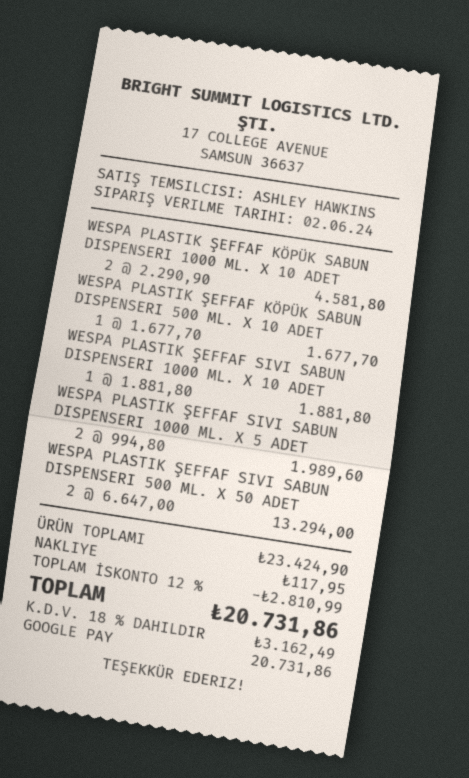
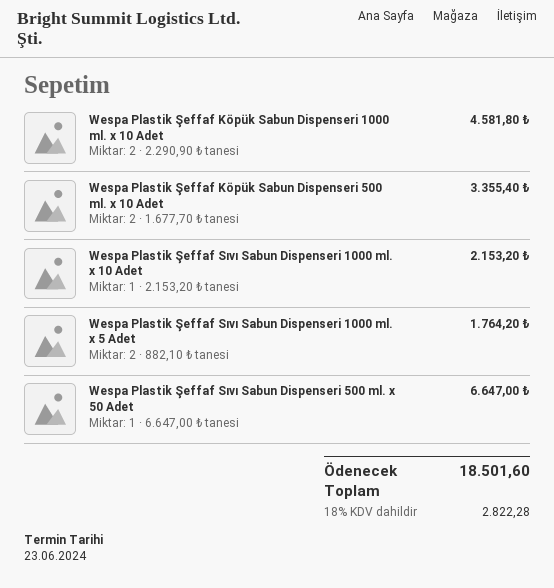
WESPA PLASTIK ŞEFFAF KÖPÜK SABUN DISPENSERI 500 ML. X 10 ADET: 1 x 1677.70 = 1677.70 -> 2 x 1677.70 = 3355.40
WESPA PLASTIK ŞEFFAF SIVI SABUN DISPENSERI 1000 ML. X 10 ADET: 1 x 1881.80 = 1881.80 -> 1 x 2153.20 = 2153.20
WESPA PLASTIK ŞEFFAF SIVI SABUN DISPENSERI 1000 ML. X 5 ADET: 2 x 994.80 = 1989.60 -> 2 x 882.10 = 1764.20
WESPA PLASTIK ŞEFFAF SIVI SABUN DISPENSERI 500 ML. X 50 ADET: 2 x 6647.00 = 13294.00 -> 1 x 6647.00 = 6647.00
discount: 12% = 2810.99 -> none
shipping: 117.95 -> none
tax: 18% = 3162.49 -> 18% = 2822.28
total: 20731.86 -> 18501.60

